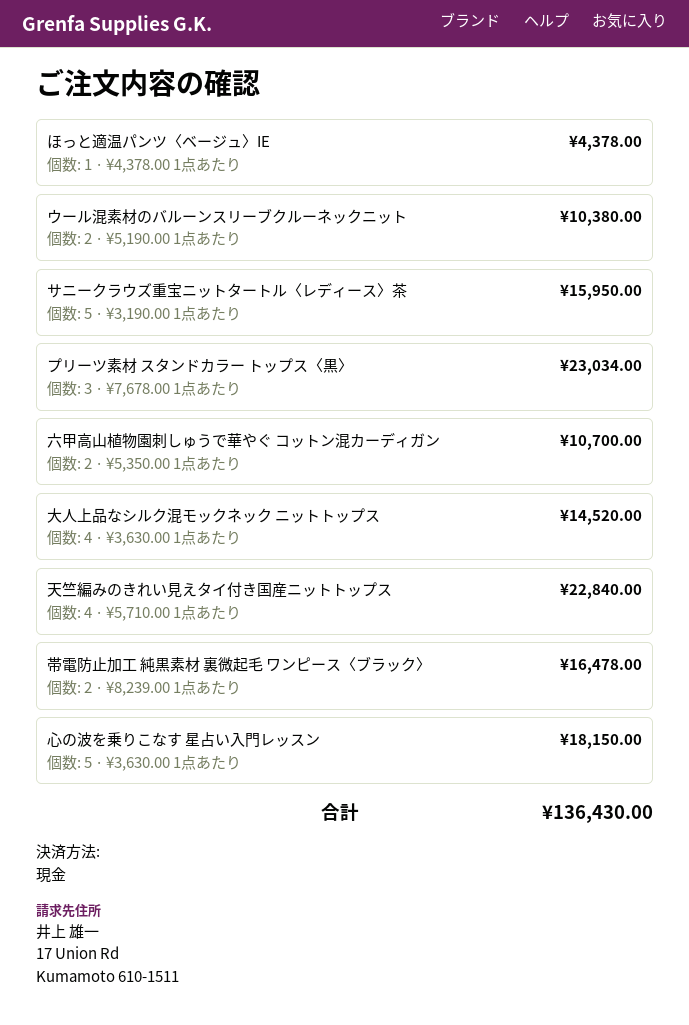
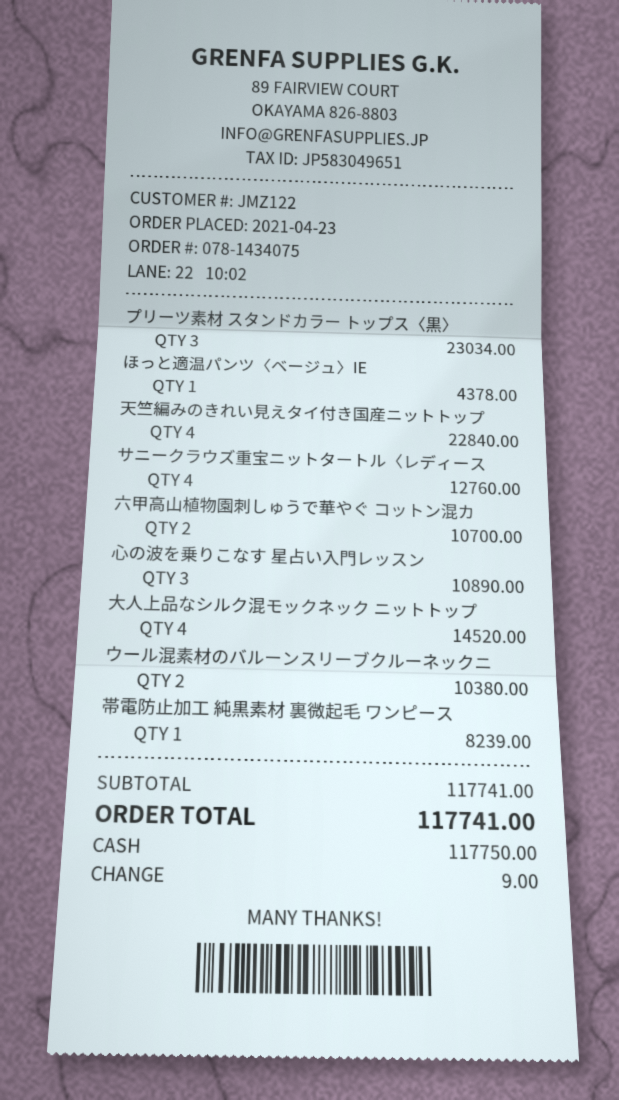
サニークラウズ重宝ニットタートル〈レディース〉茶: 5 for 15950.00 -> 4 for 12760.00
帯電防止加工 純黒素材 裏微起毛 ワンピース〈ブラック〉: 2 for 16478.00 -> 1 for 8239.00
心の波を乗りこなす 星占い入門レッスン: 5 for 18150.00 -> 3 for 10890.00
total: 136430.00 -> 117741.00

